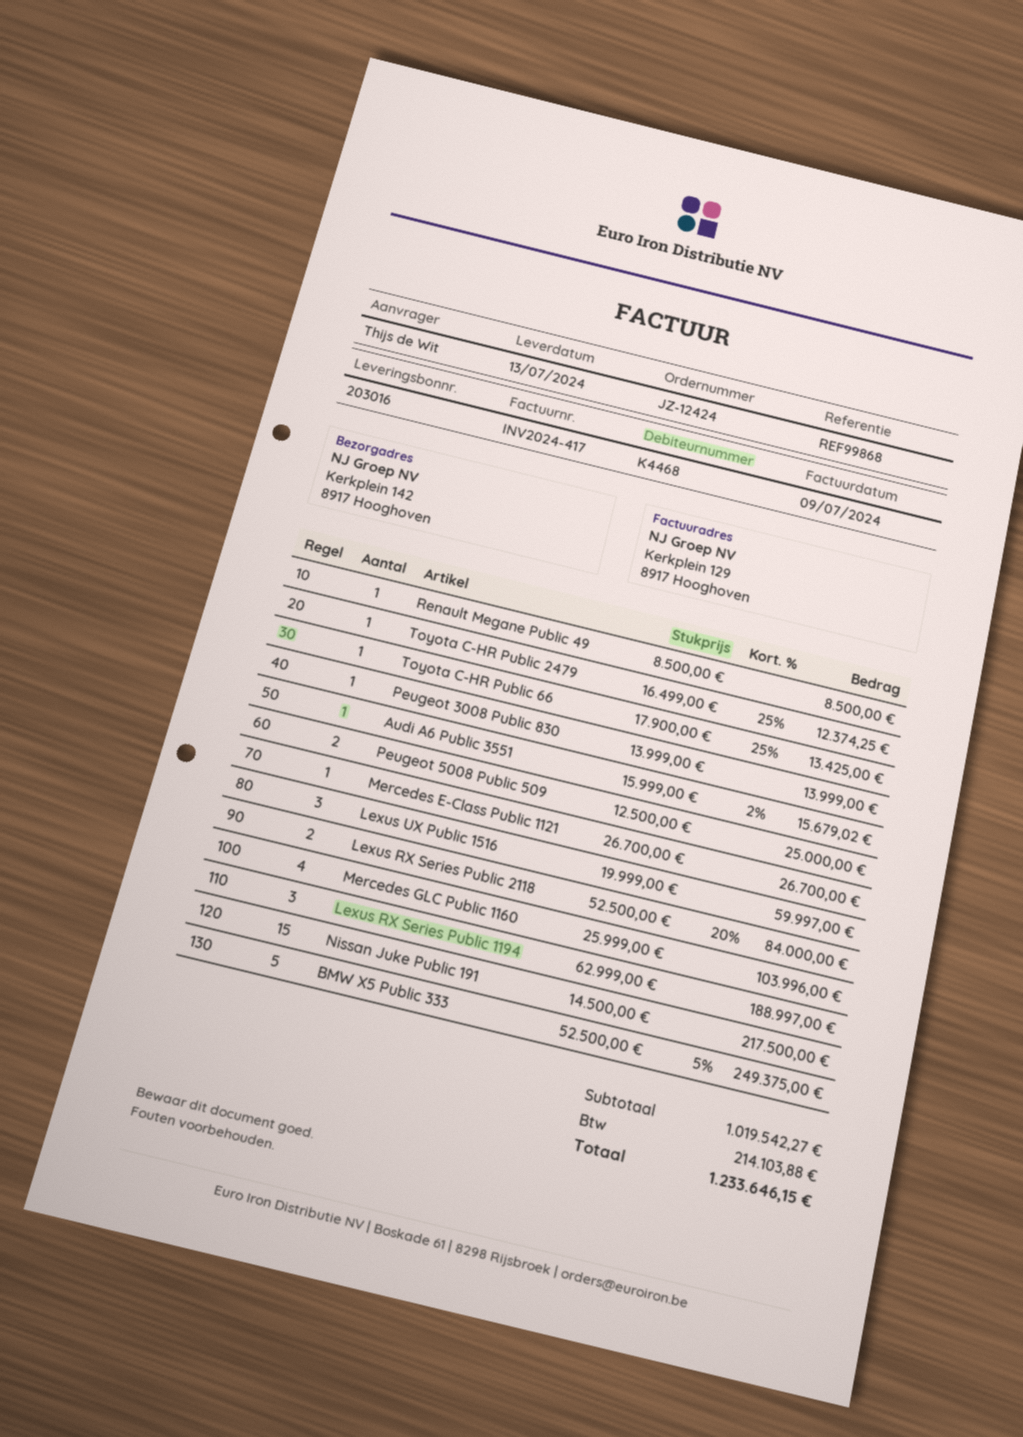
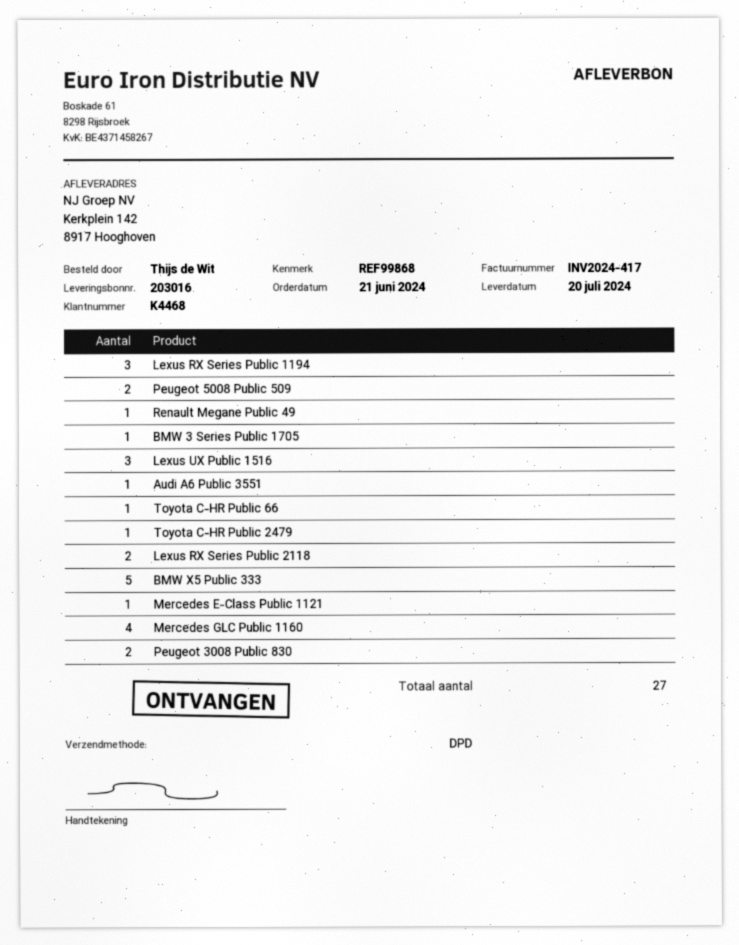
delivery date: 2024-07-13 -> 2024-07-20
Peugeot 3008 Public 830: 1 -> 2
Nissan Juke Public 191: 15 -> none
BMW 3 Series Public 1705: none -> 1

